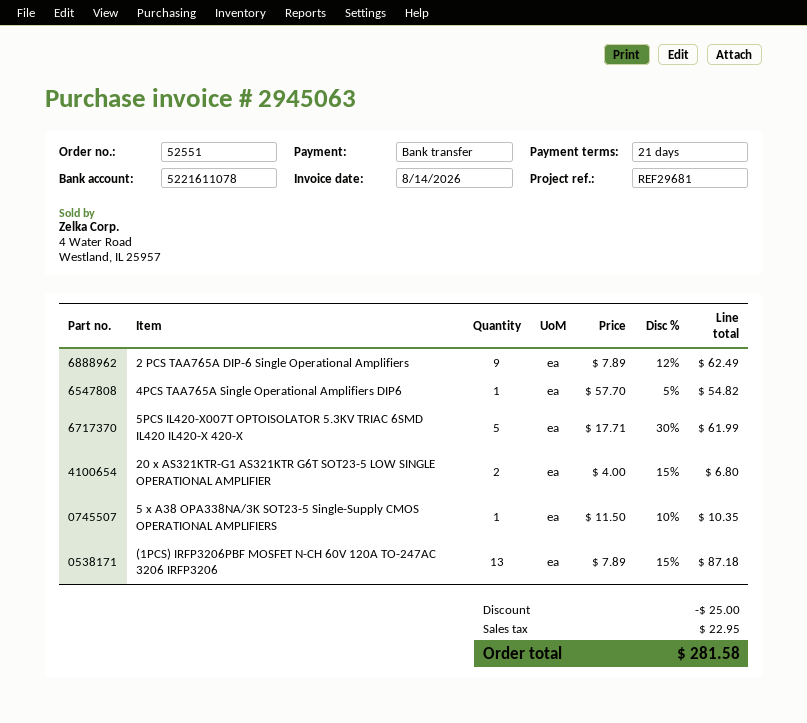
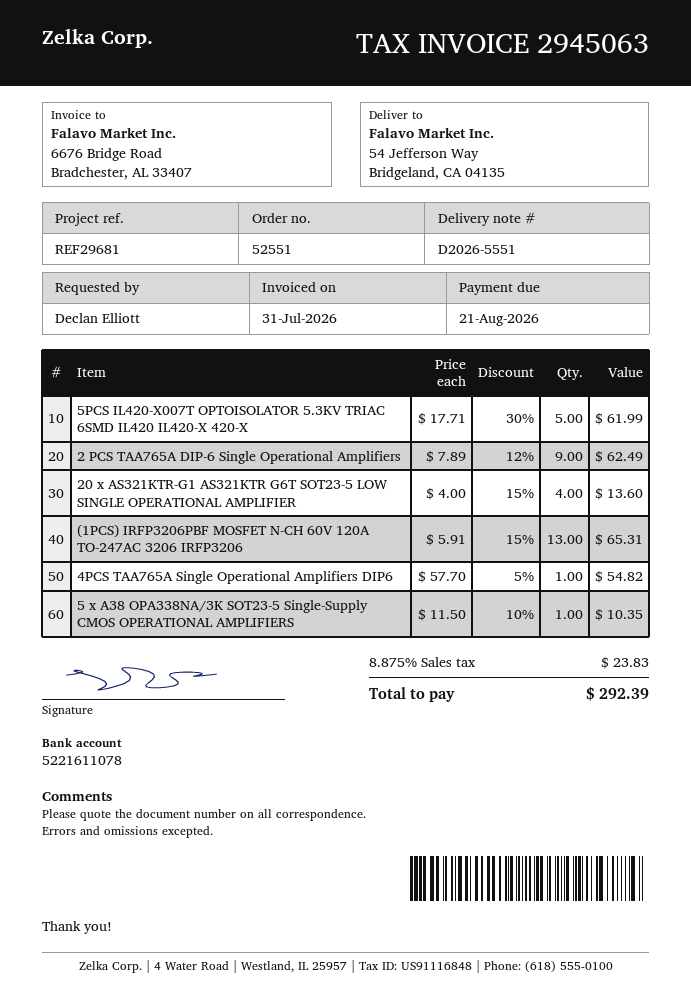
invoice date: 2026-08-14 -> 2026-07-31
20 x AS321KTR-G1 AS321KTR G6T SOT23-5 LOW SINGLE OPERATIONAL AMPLIFIER: 2 x 4.00 - 15% = 6.80 -> 4 x 4.00 - 15% = 13.60
(1PCS) IRFP3206PBF MOSFET N-CH 60V 120A TO-247AC 3206 IRFP3206: 13 x 7.89 - 15% = 87.18 -> 13 x 5.91 - 15% = 65.31
discount: 25.00 -> none
tax: 22.95 -> 23.83
total: 281.58 -> 292.39

